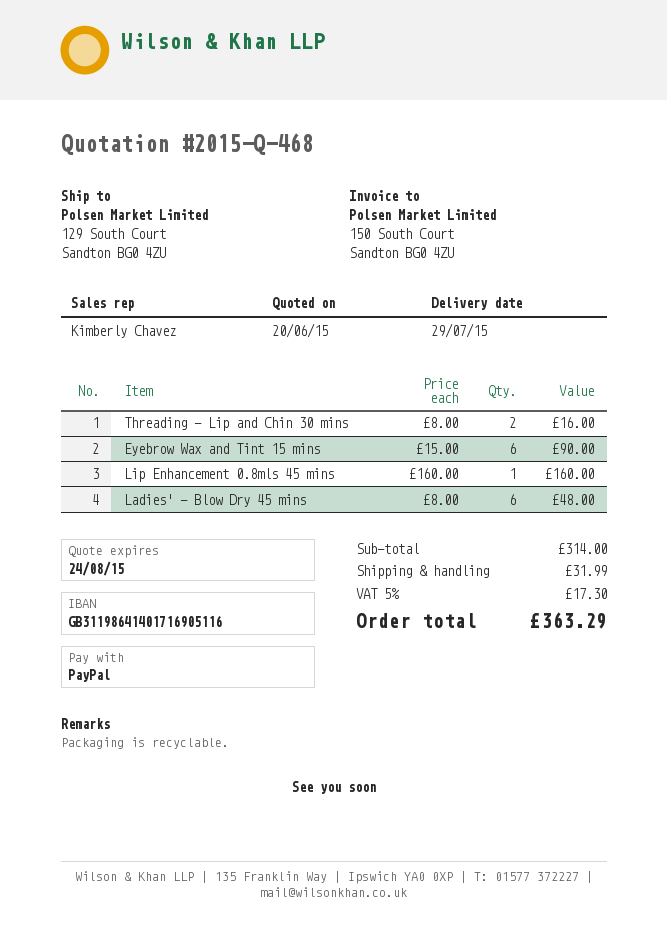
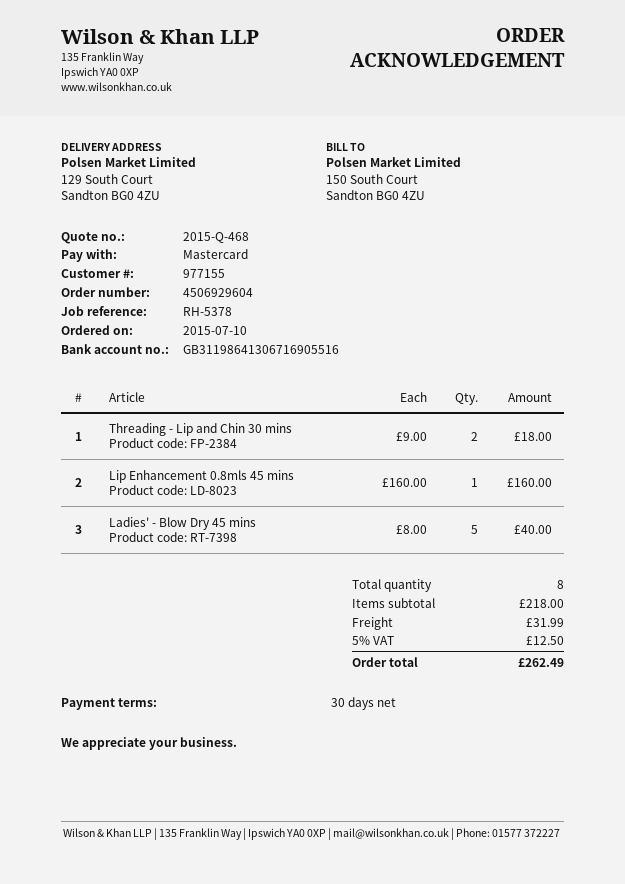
payment method: PayPal -> Mastercard
bank account: GB31198641401716905116 -> GB31198641306716905516
Threading - Lip and Chin 30 mins: 2 x 8.00 = 16.00 -> 2 x 9.00 = 18.00
Eyebrow Wax and Tint 15 mins: 6 x 15.00 = 90.00 -> none
Ladies' - Blow Dry 45 mins: 6 x 8.00 = 48.00 -> 5 x 8.00 = 40.00
subtotal: 314.00 -> 218.00
tax: 5% = 17.30 -> 5% = 12.50
total: 363.29 -> 262.49

